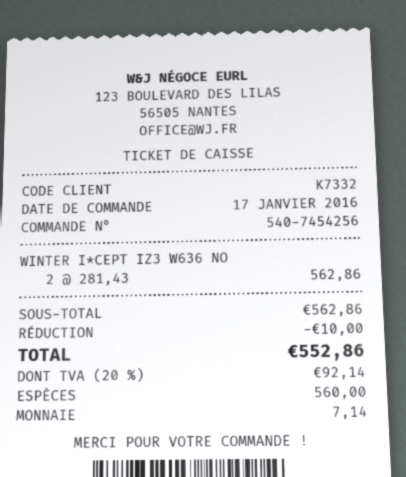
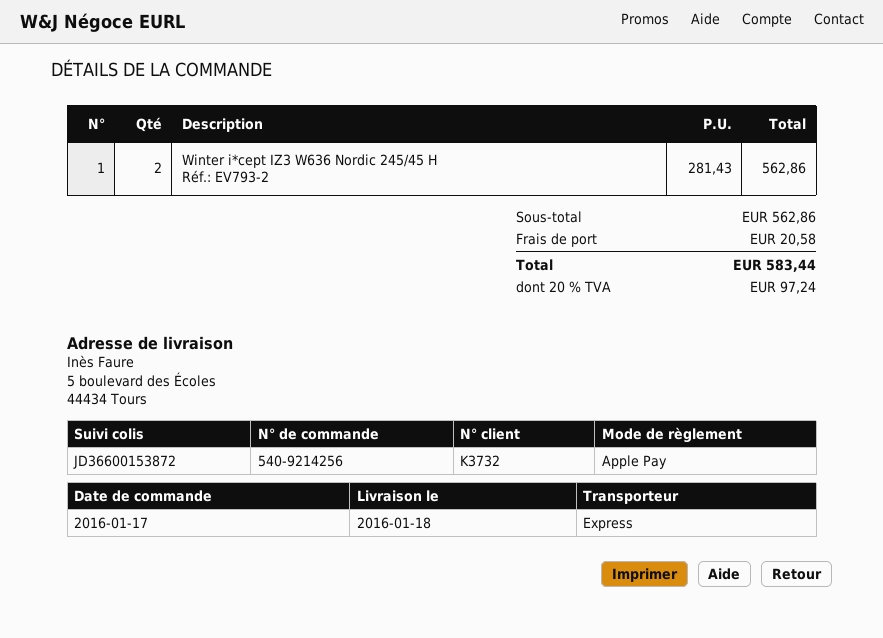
order number: 540-7454256 -> 540-9214256
customer number: K7332 -> K3732
payment method: cash -> Apple Pay
discount: 10.00 -> none
shipping: none -> 20.58
tax: 20% = 92.14 -> 20% = 97.24
total: 552.86 -> 583.44

